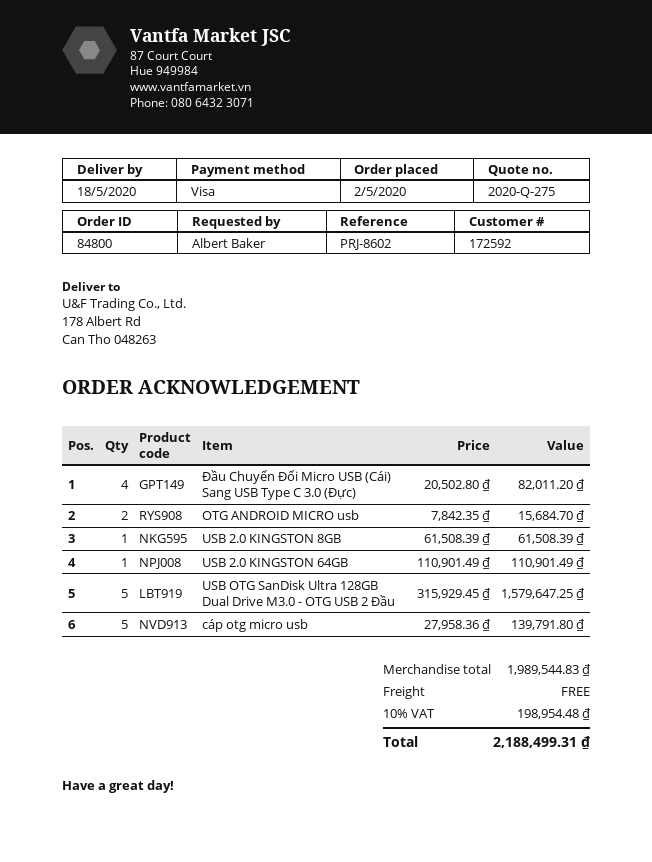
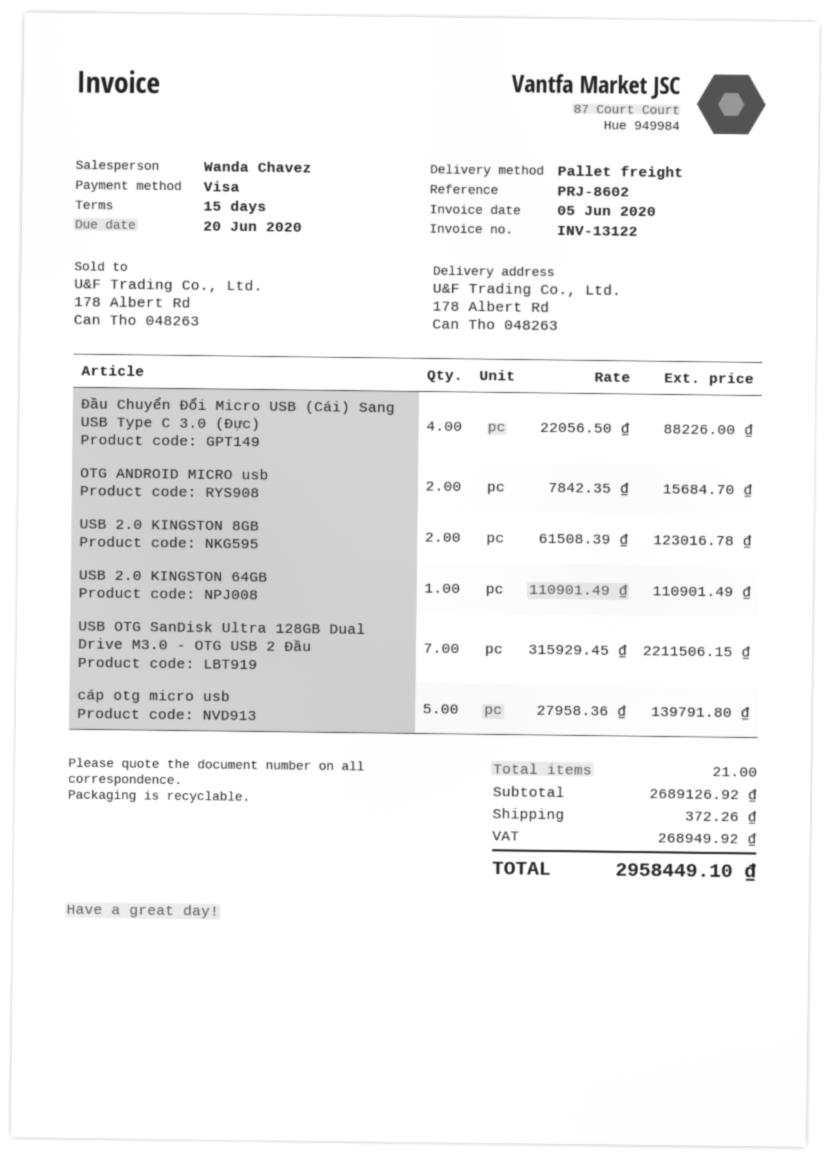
Đầu Chuyển Đổi Micro USB (Cái) Sang USB Type C 3.0 (Đực): 4 x 20502.80 = 82011.20 -> 4 x 22056.50 = 88226.00
USB 2.0 KINGSTON 8GB: 1 x 61508.39 = 61508.39 -> 2 x 61508.39 = 123016.78
USB OTG SanDisk Ultra 128GB Dual Drive M3.0 - OTG USB 2 Đầu: 5 x 315929.45 = 1579647.25 -> 7 x 315929.45 = 2211506.15
subtotal: 1989544.83 -> 2689126.92
shipping: 0.00 -> 372.26
tax: 198954.48 -> 268949.92
total: 2188499.31 -> 2958449.10

